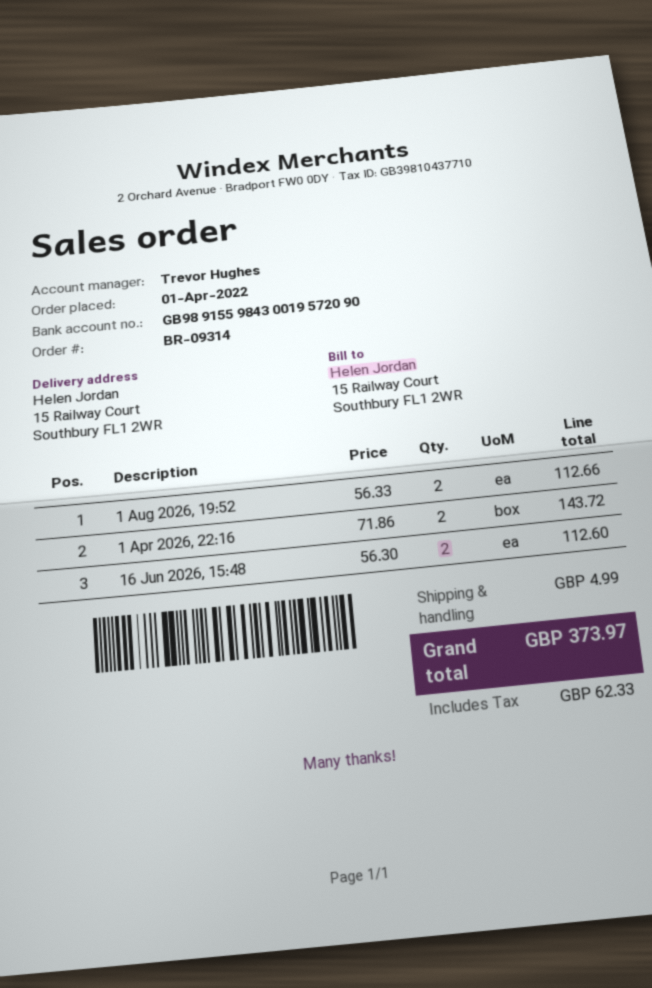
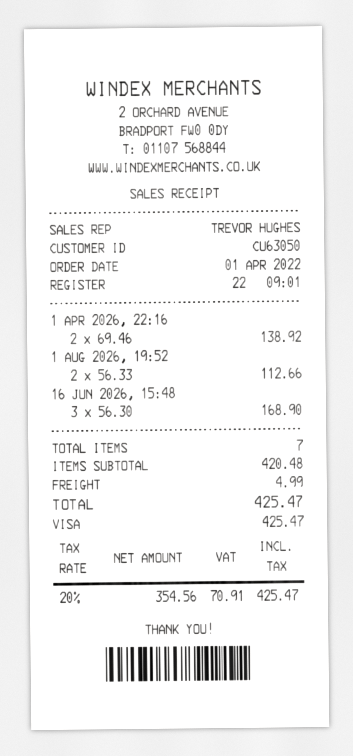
1 Apr 2026, 22:16: 2 x 71.86 = 143.72 -> 2 x 69.46 = 138.92
16 Jun 2026, 15:48: 2 x 56.30 = 112.60 -> 3 x 56.30 = 168.90
tax: 62.33 -> 70.91
total: 373.97 -> 425.47

